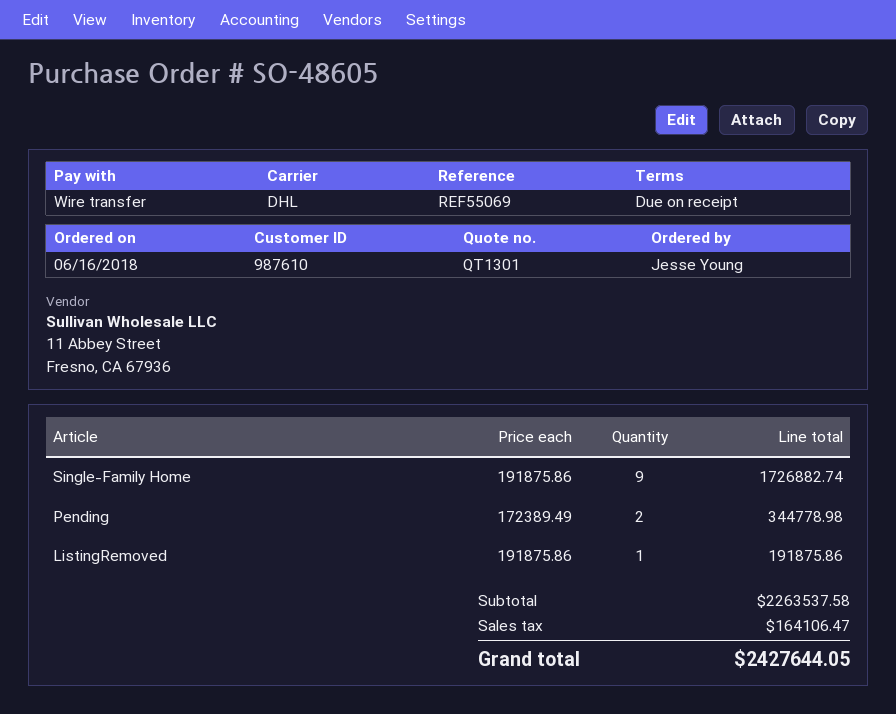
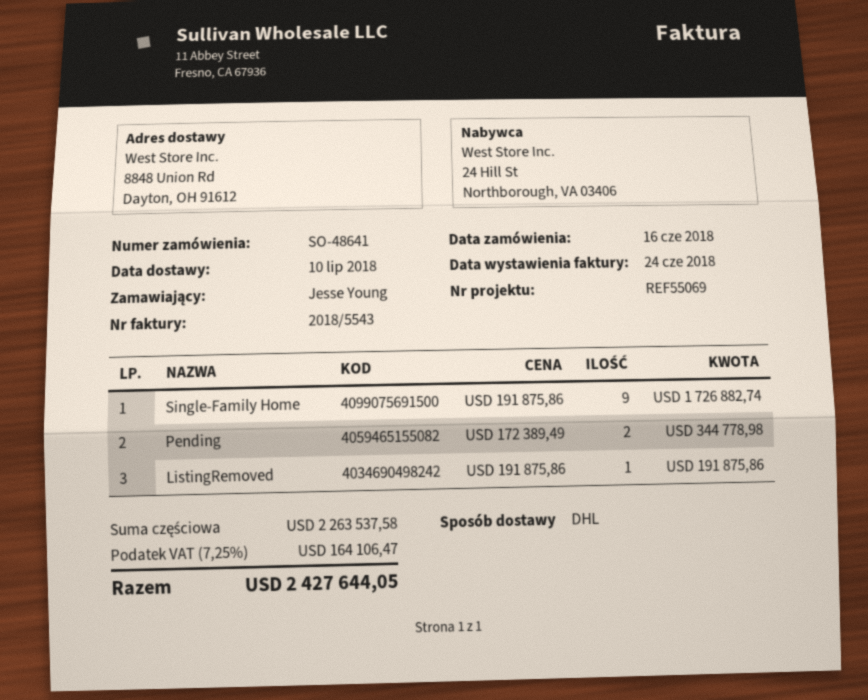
order number: SO-48605 -> SO-48641

